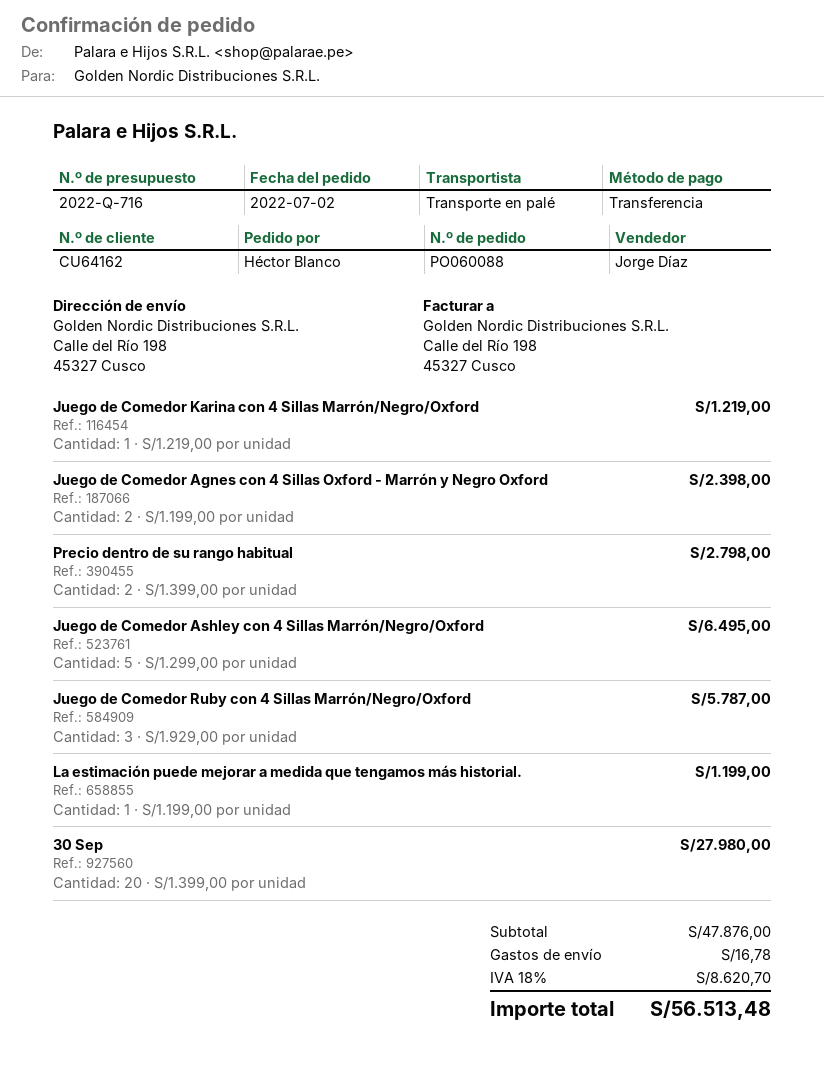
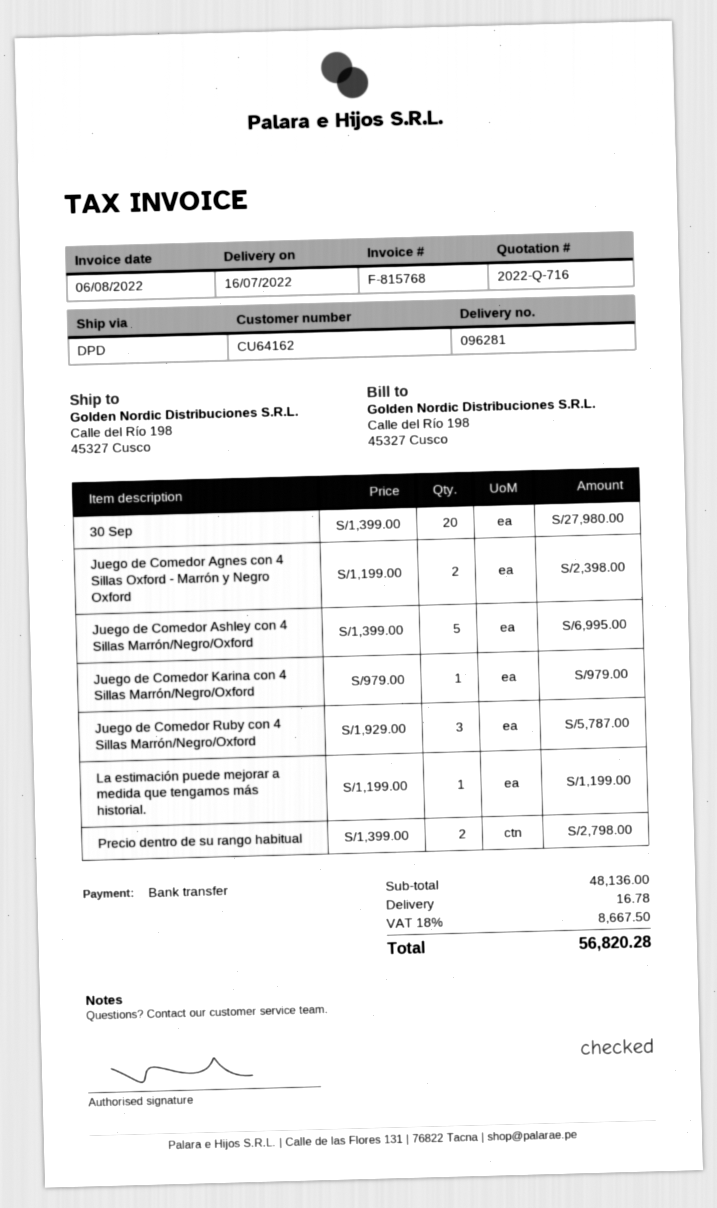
shipping method: pallet freight -> DPD
Juego de Comedor Karina con 4 Sillas Marrón/Negro/Oxford: 1 x 1219.00 = 1219.00 -> 1 x 979.00 = 979.00
Juego de Comedor Ashley con 4 Sillas Marrón/Negro/Oxford: 5 x 1299.00 = 6495.00 -> 5 x 1399.00 = 6995.00
subtotal: 47876.00 -> 48136.00
tax: 18% = 8620.70 -> 18% = 8667.50
total: 56513.48 -> 56820.28

